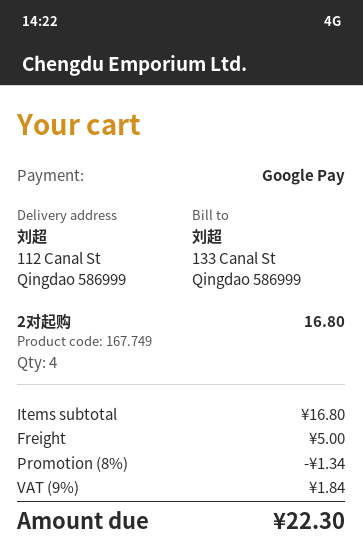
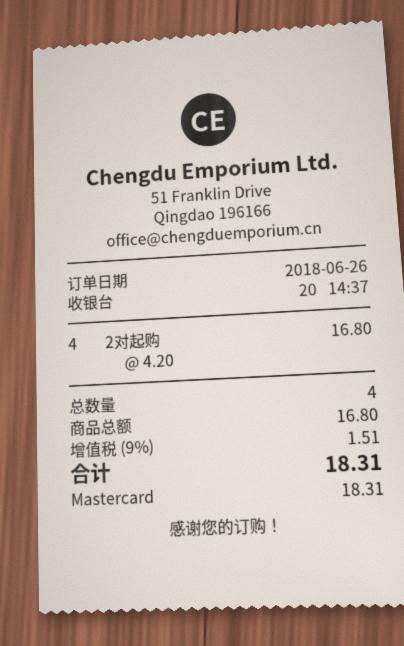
payment method: Google Pay -> Mastercard
discount: 8% = 1.34 -> none
shipping: 5.00 -> none
tax: 9% = 1.84 -> 9% = 1.51
total: 22.30 -> 18.31

